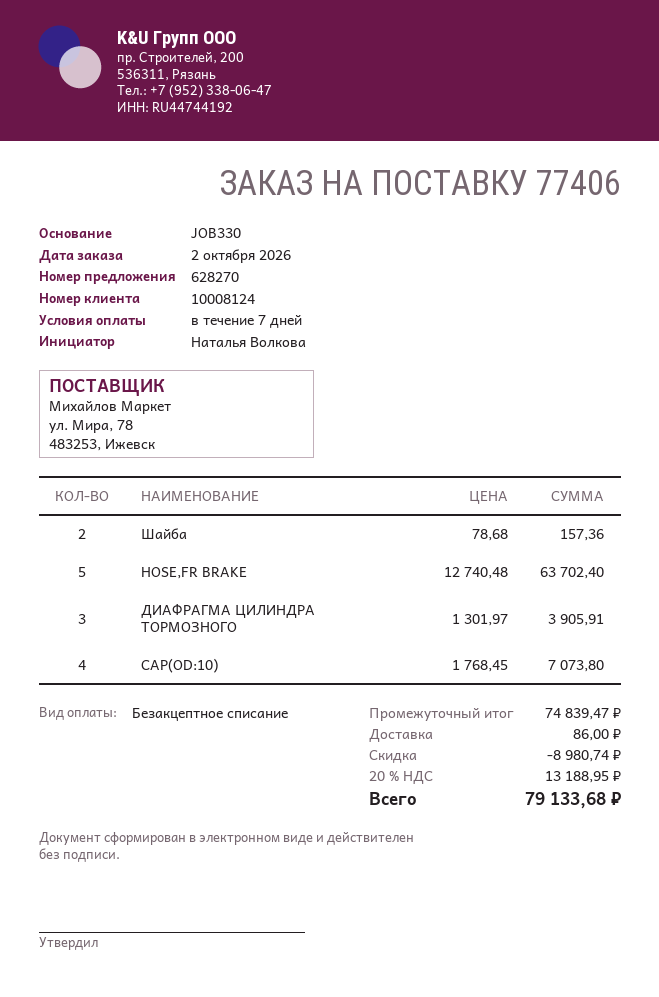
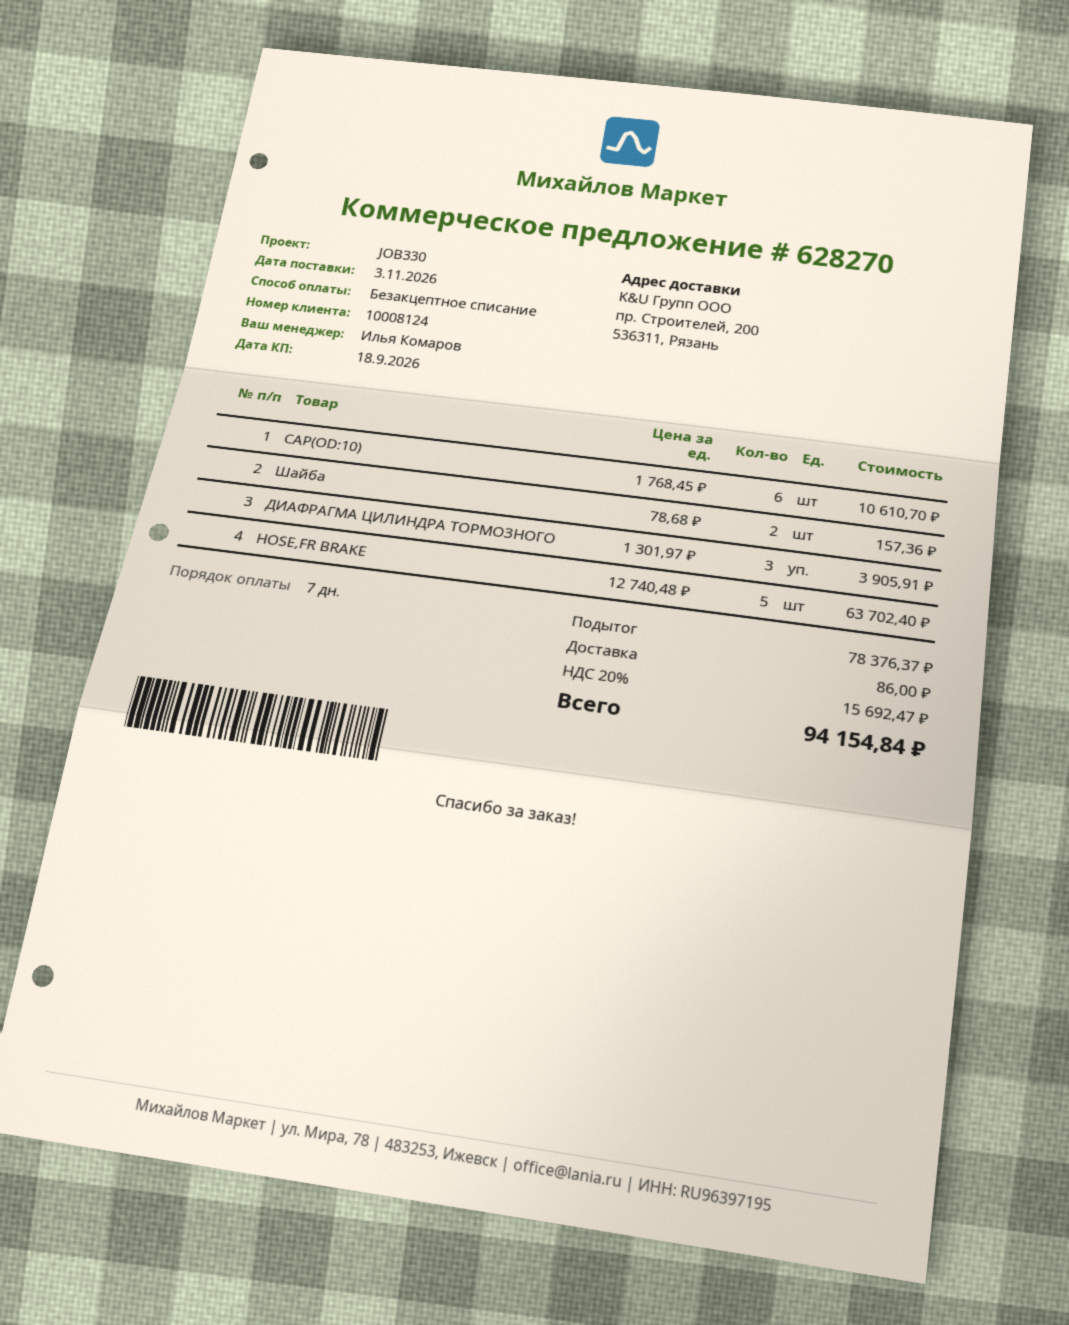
CAP(OD:10): 4 x 1768.45 = 7073.80 -> 6 x 1768.45 = 10610.70
subtotal: 74839.47 -> 78376.37
discount: 8980.74 -> none
tax: 20% = 13188.95 -> 20% = 15692.47
total: 79133.68 -> 94154.84

